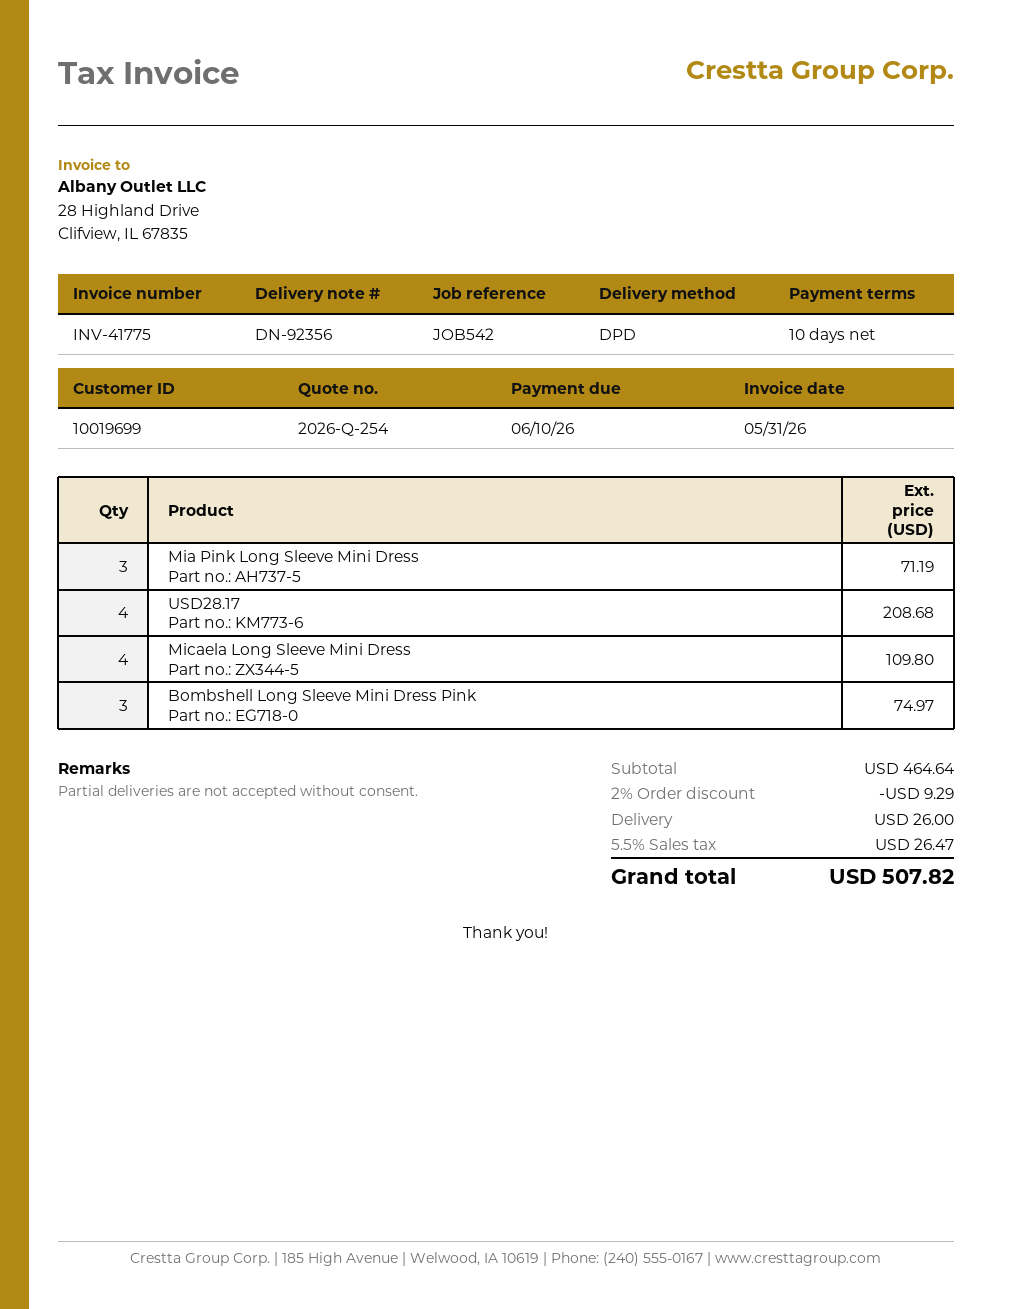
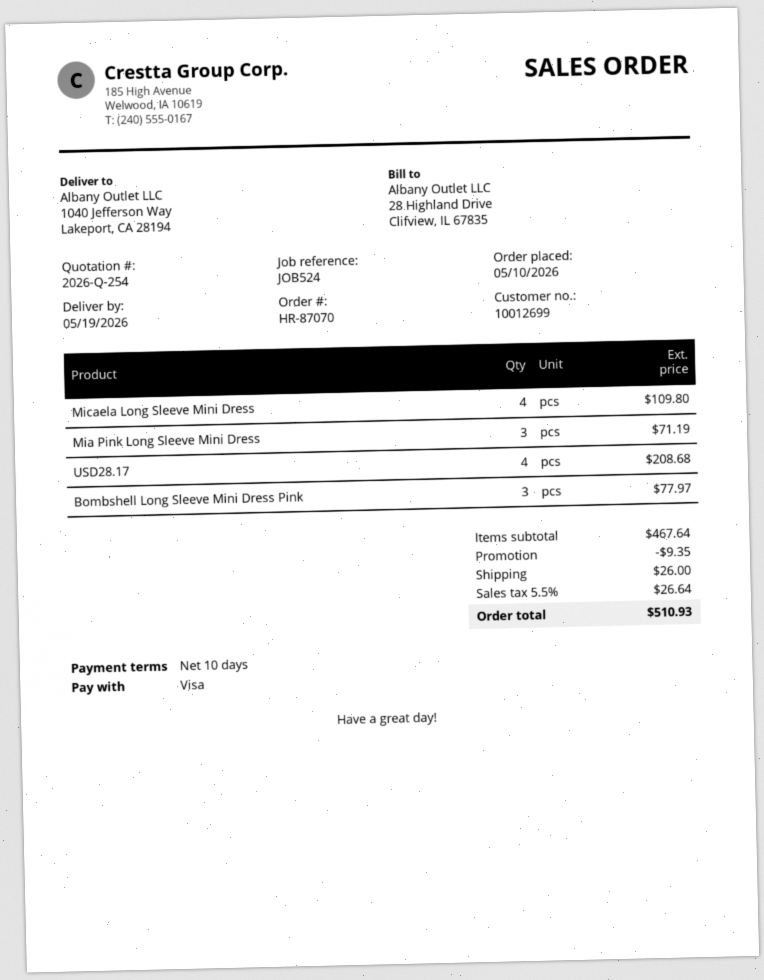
customer number: 10019699 -> 10012699
reference: JOB542 -> JOB524
Bombshell Long Sleeve Mini Dress Pink: 3 for 74.97 -> 3 for 77.97
subtotal: 464.64 -> 467.64
discount: 9.29 -> 9.35
tax: 5.5% = 26.47 -> 5.5% = 26.64
total: 507.82 -> 510.93

